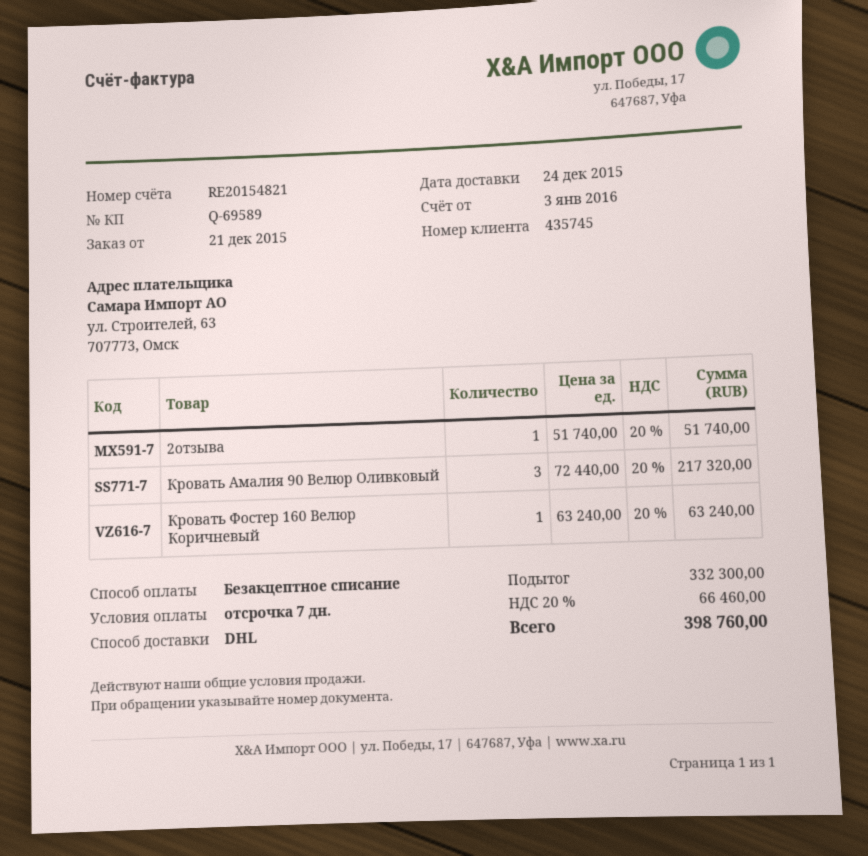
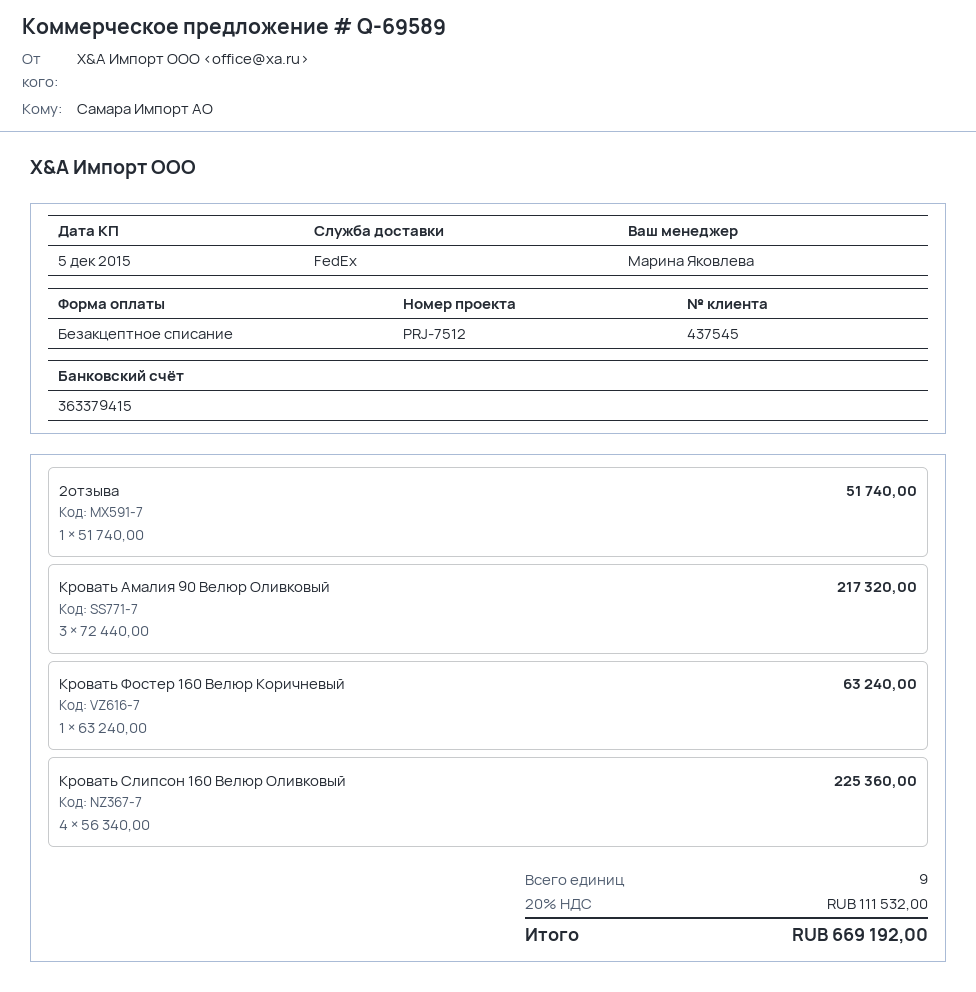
customer number: 435745 -> 437545
shipping method: DHL -> FedEx
Кровать Слипсон 160 Велюр Оливковый: none -> 4 x 56340.00 = 225360.00
tax: 20% = 66460.00 -> 20% = 111532.00
total: 398760.00 -> 669192.00

